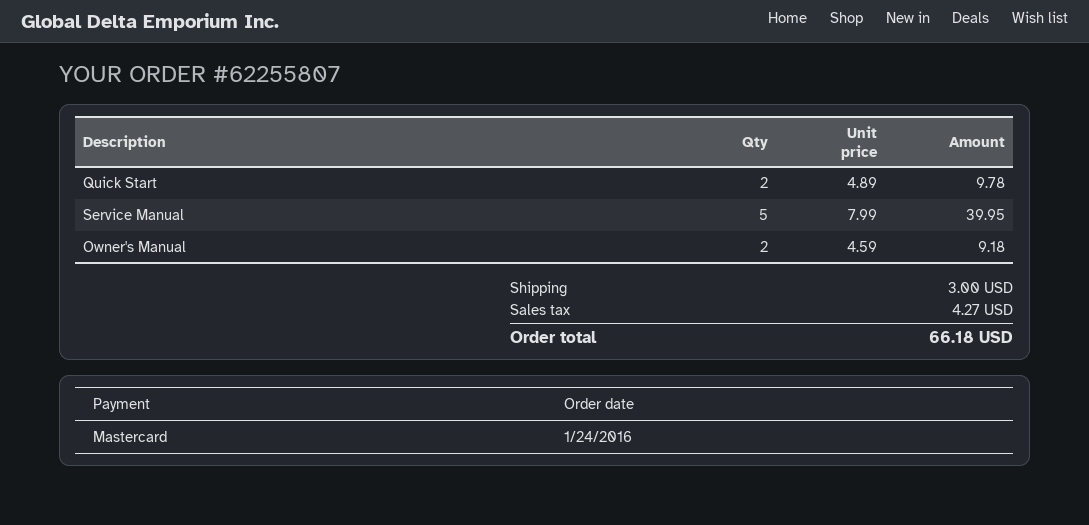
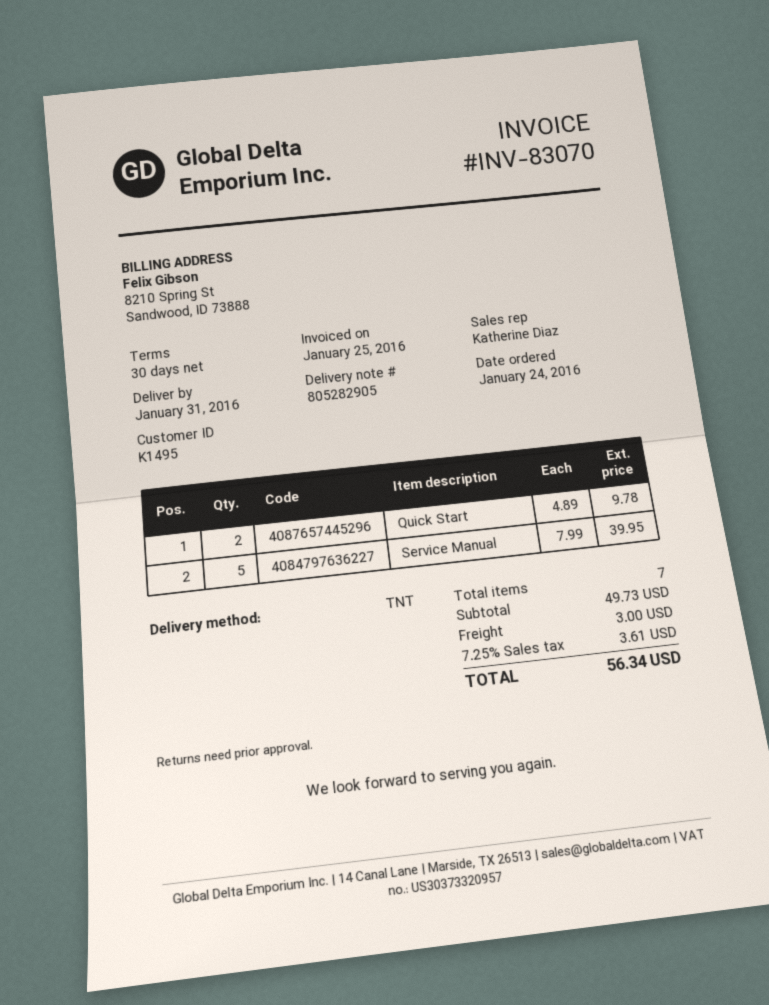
Owner's Manual: 2 x 4.59 = 9.18 -> none
tax: 4.27 -> 3.61
total: 66.18 -> 56.34

